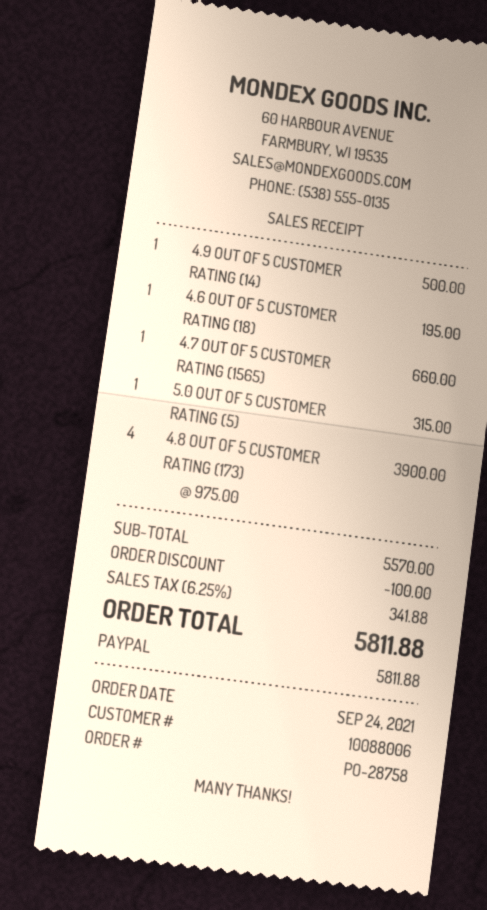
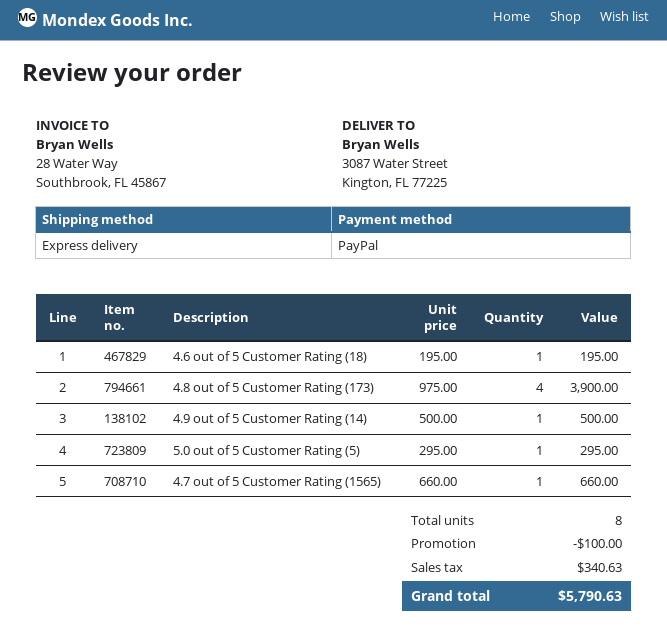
5.0 OUT OF 5 CUSTOMER RATING (5): 1 x 315.00 = 315.00 -> 1 x 295.00 = 295.00
tax: 341.88 -> 340.63
total: 5811.88 -> 5790.63

